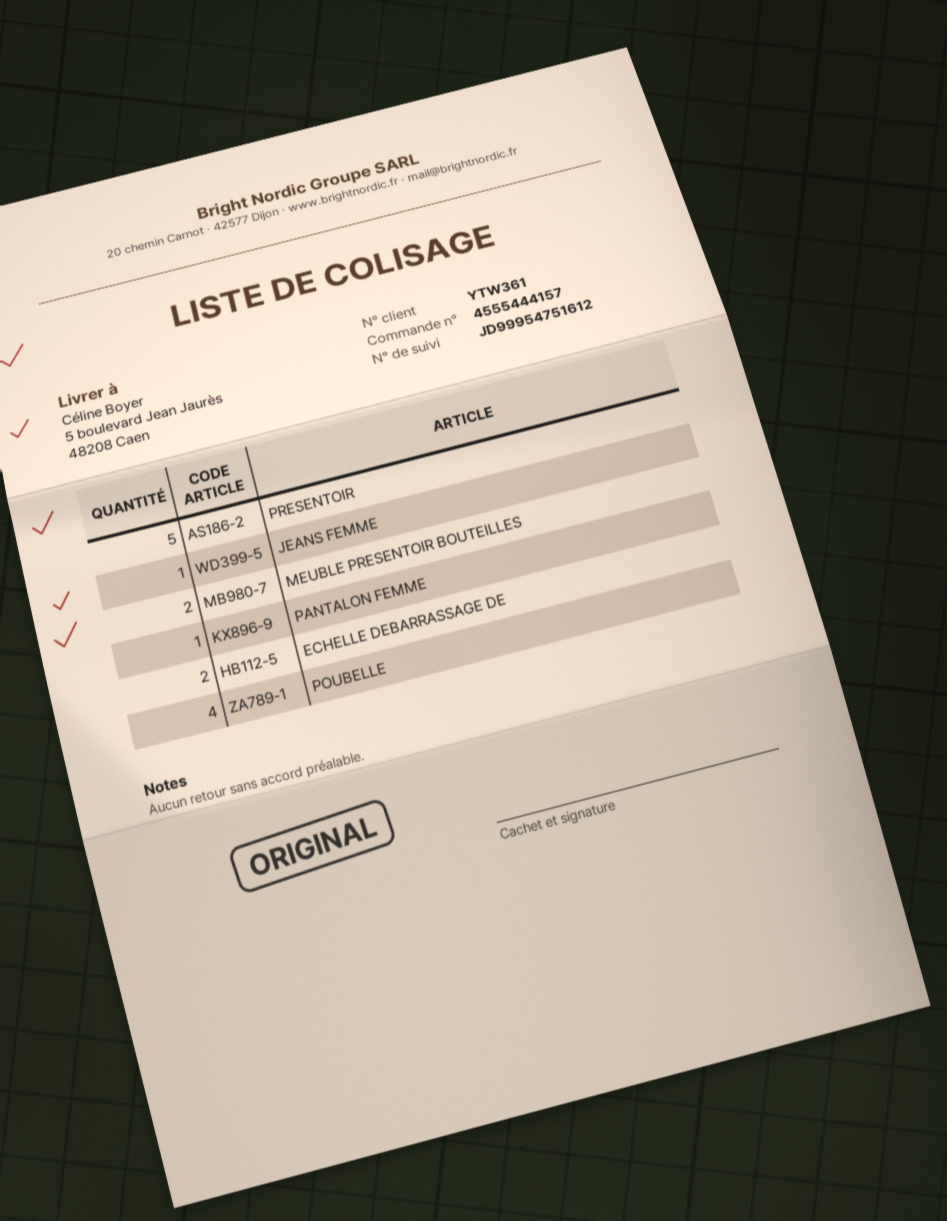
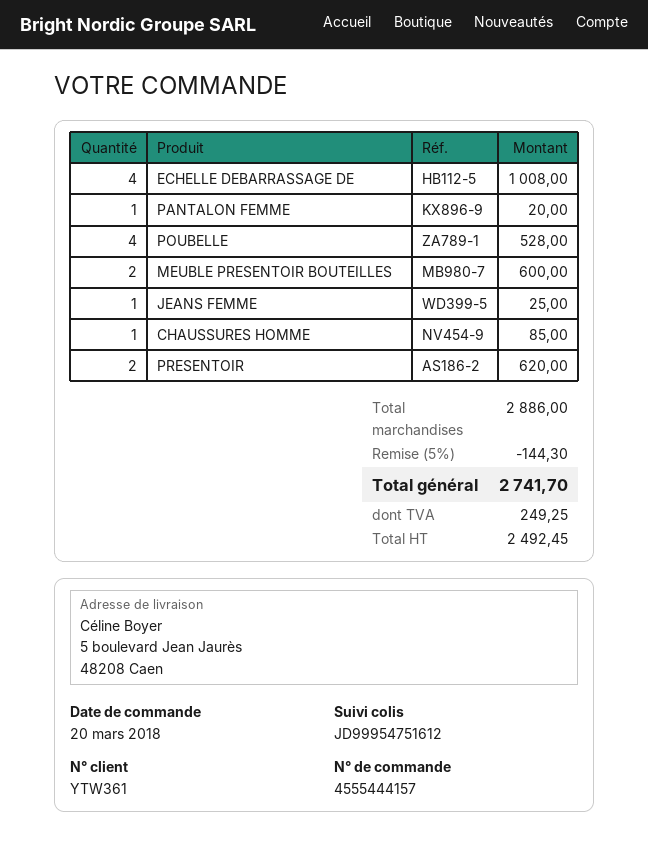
PRESENTOIR: 5 -> 2
ECHELLE DEBARRASSAGE DE: 2 -> 4
CHAUSSURES HOMME: none -> 1

